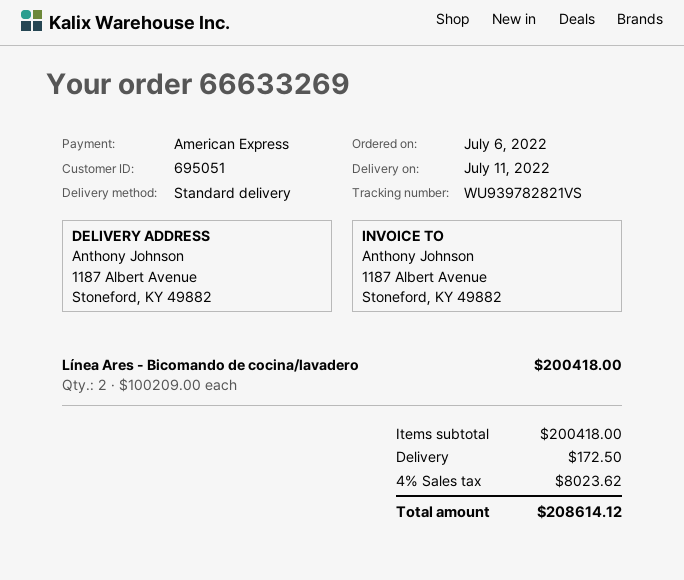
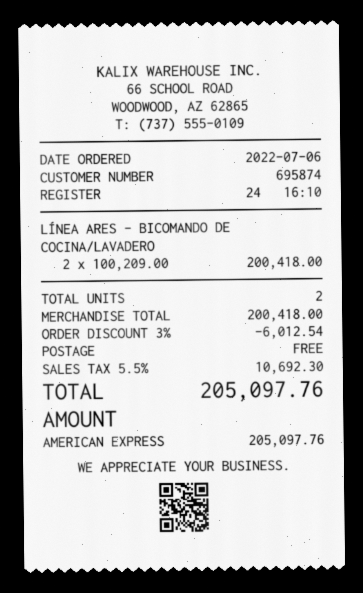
customer number: 695051 -> 695874
discount: none -> 3% = 6012.54
shipping: 172.50 -> 0.00
tax: 4% = 8023.62 -> 5.5% = 10692.30
total: 208614.12 -> 205097.76

